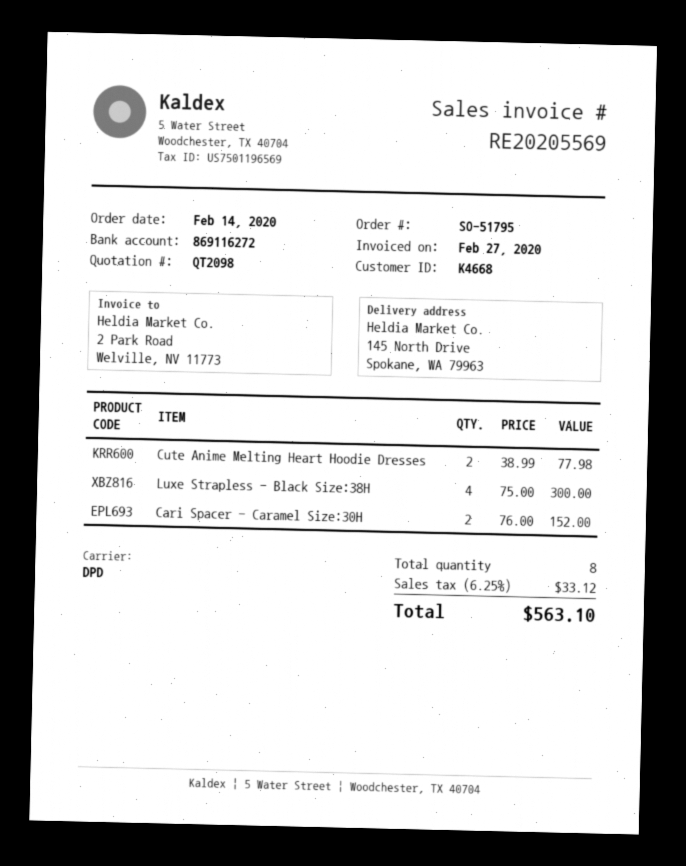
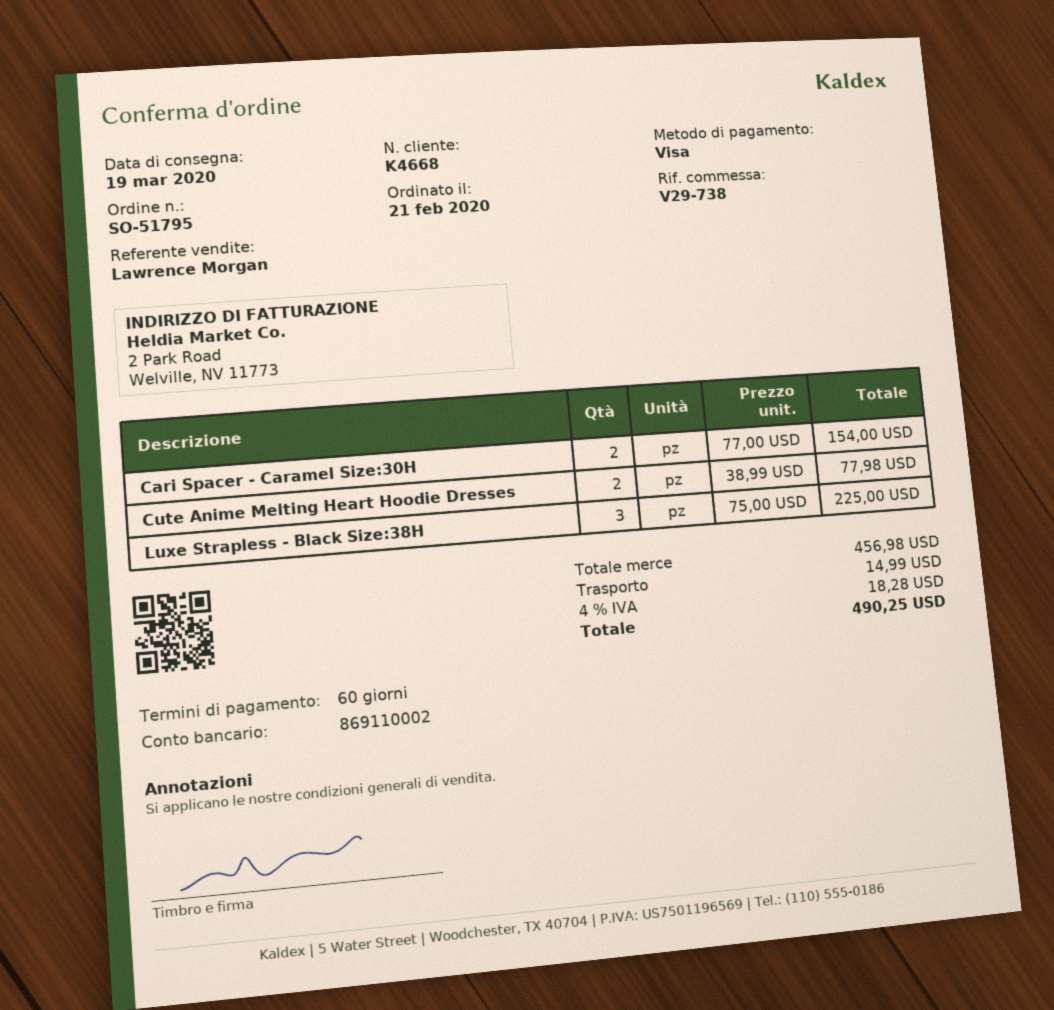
order date: 2020-02-14 -> 2020-02-21
bank account: 869116272 -> 869110002
Luxe Strapless - Black Size:38H: 4 x 75.00 = 300.00 -> 3 x 75.00 = 225.00
Cari Spacer - Caramel Size:30H: 2 x 76.00 = 152.00 -> 2 x 77.00 = 154.00
shipping: none -> 14.99
tax: 6.25% = 33.12 -> 4% = 18.28
total: 563.10 -> 490.25

